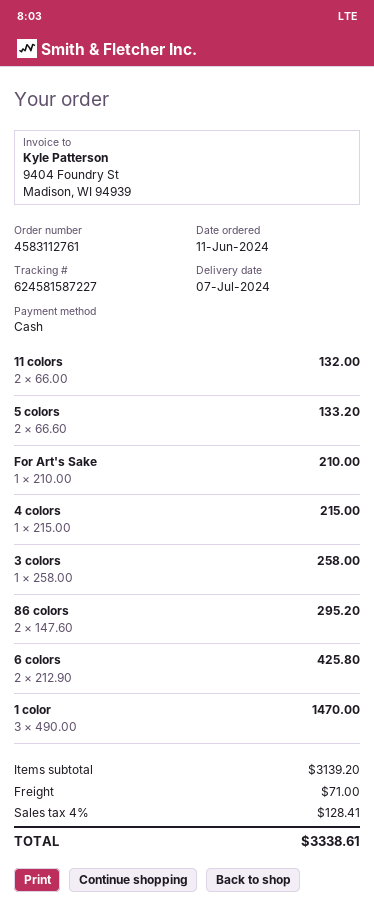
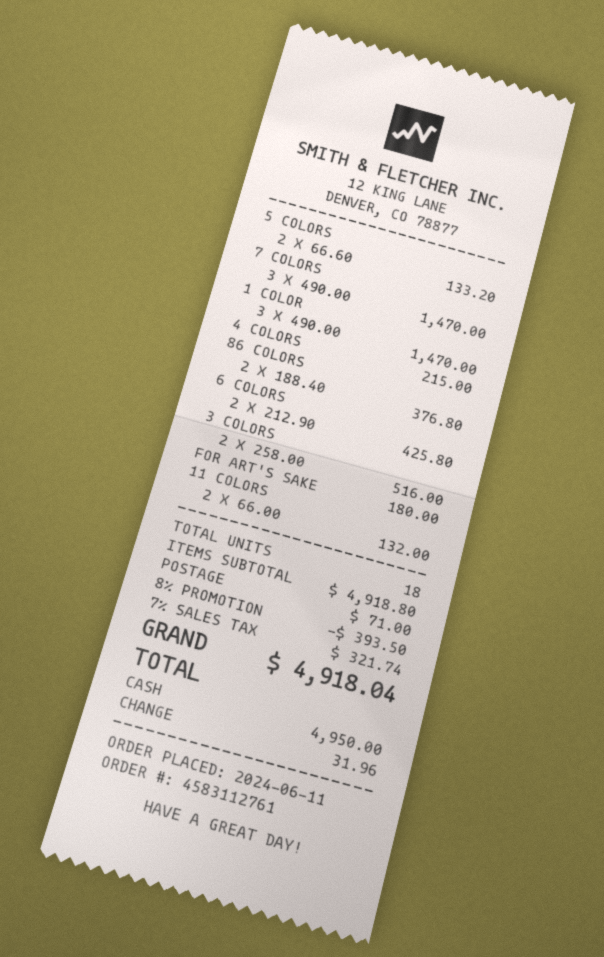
For Art's Sake: 1 x 210.00 = 210.00 -> 1 x 180.00 = 180.00
3 colors: 1 x 258.00 = 258.00 -> 2 x 258.00 = 516.00
86 colors: 2 x 147.60 = 295.20 -> 2 x 188.40 = 376.80
7 COLORS: none -> 3 x 490.00 = 1470.00
subtotal: 3139.20 -> 4918.80
discount: none -> 8% = 393.50
tax: 4% = 128.41 -> 7% = 321.74
total: 3338.61 -> 4918.04

